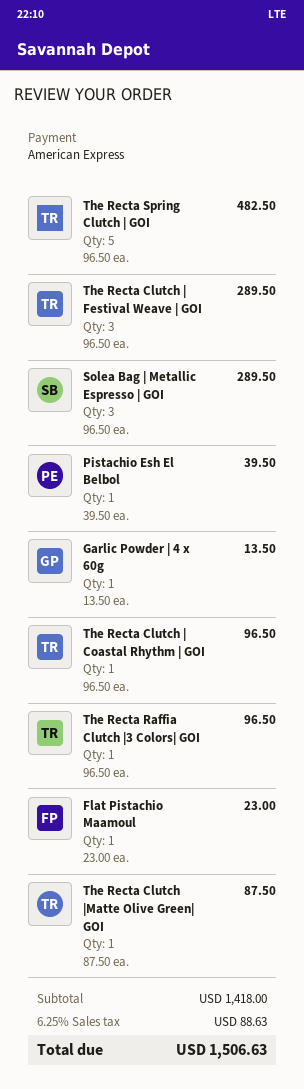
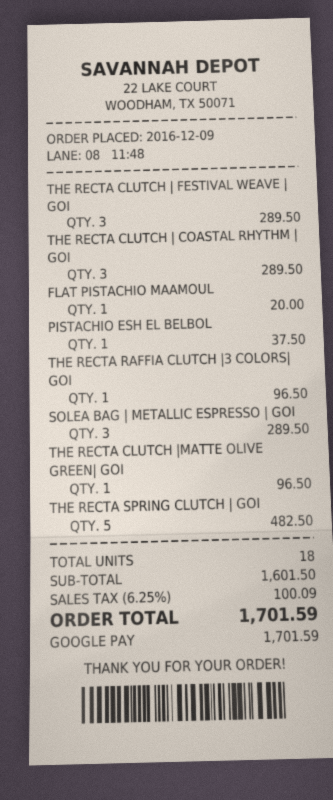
payment method: American Express -> Google Pay
Pistachio Esh El Belbol: 1 for 39.50 -> 1 for 37.50
Garlic Powder | 4 x 60g: 1 for 13.50 -> none
The Recta Clutch | Coastal Rhythm | GOI: 1 for 96.50 -> 3 for 289.50
Flat Pistachio Maamoul: 1 for 23.00 -> 1 for 20.00
The Recta Clutch |Matte Olive Green| GOI: 1 for 87.50 -> 1 for 96.50
subtotal: 1418.00 -> 1601.50
tax: 6.25% = 88.63 -> 6.25% = 100.09
total: 1506.63 -> 1701.59

